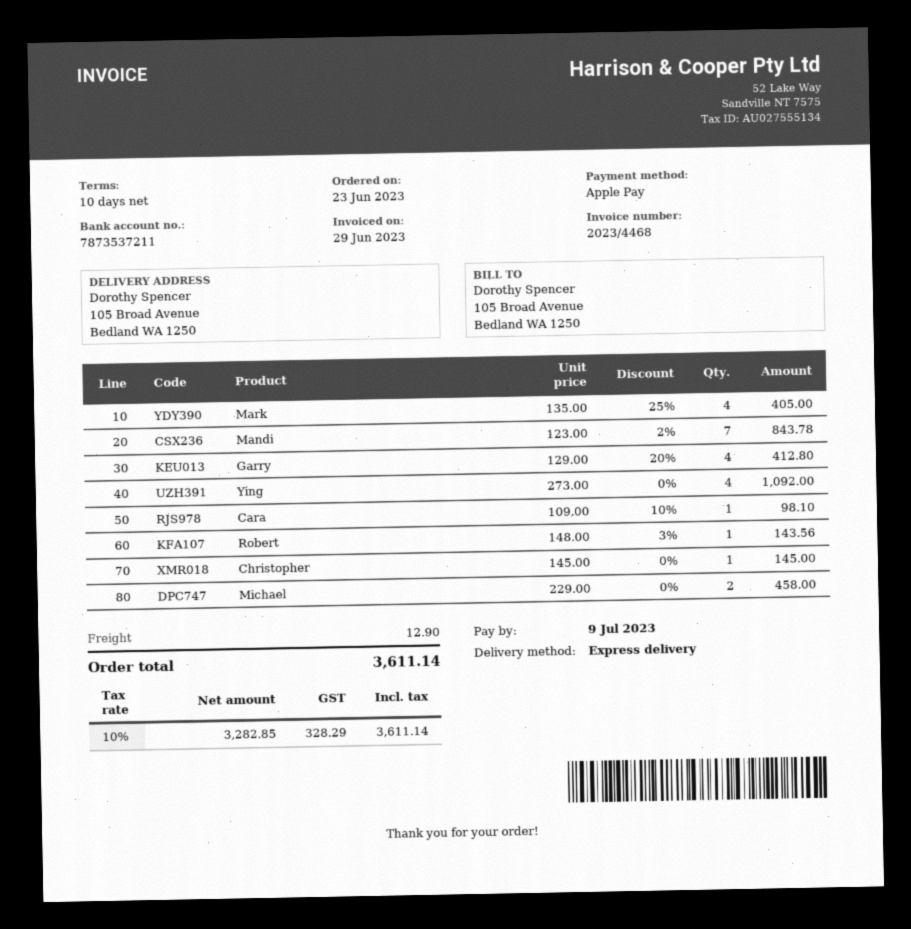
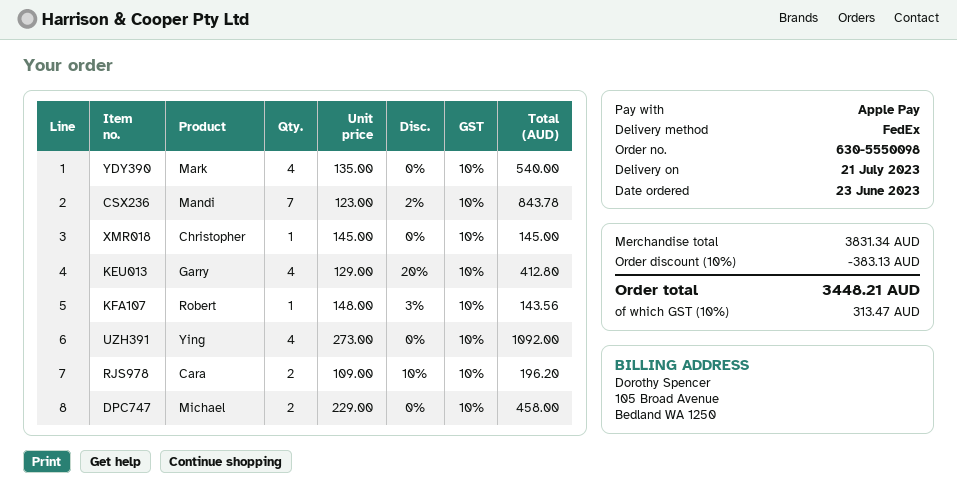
shipping method: express -> FedEx
Mark: 4 x 135.00 - 25% = 405.00 -> 4 x 135.00 = 540.00
Cara: 1 x 109.00 - 10% = 98.10 -> 2 x 109.00 - 10% = 196.20
discount: none -> 10% = 383.13
shipping: 12.90 -> none
tax: 10% = 328.29 -> 10% = 313.47
total: 3611.14 -> 3448.21

